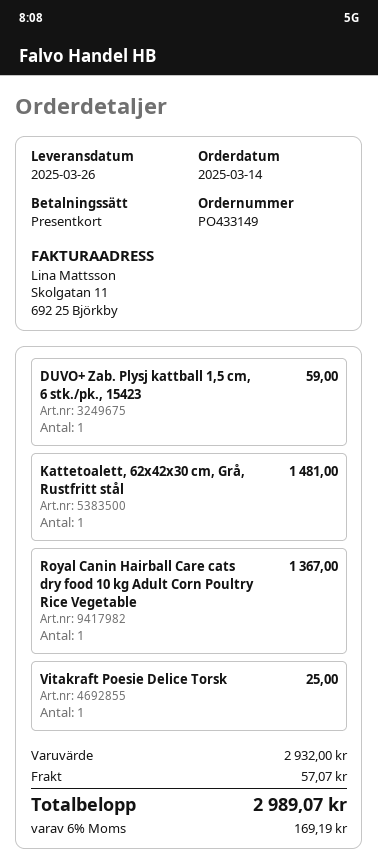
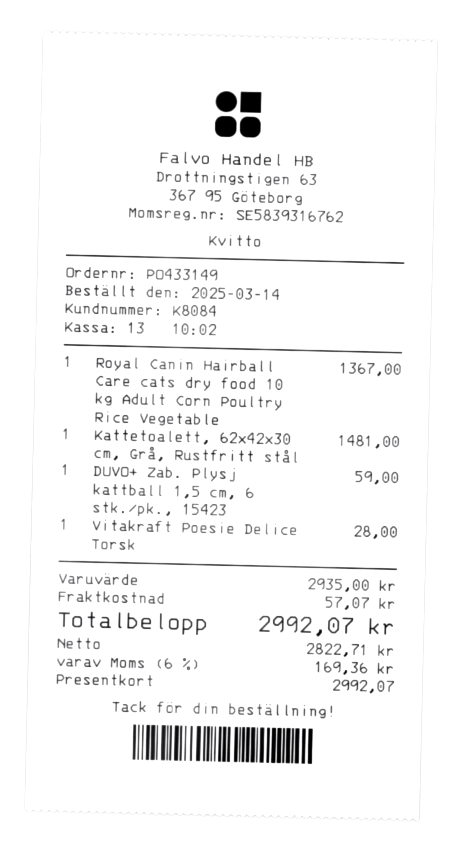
Vitakraft Poesie Delice Torsk: 1 for 25.00 -> 1 for 28.00
subtotal: 2932.00 -> 2935.00
tax: 6% = 169.19 -> 6% = 169.36
total: 2989.07 -> 2992.07

